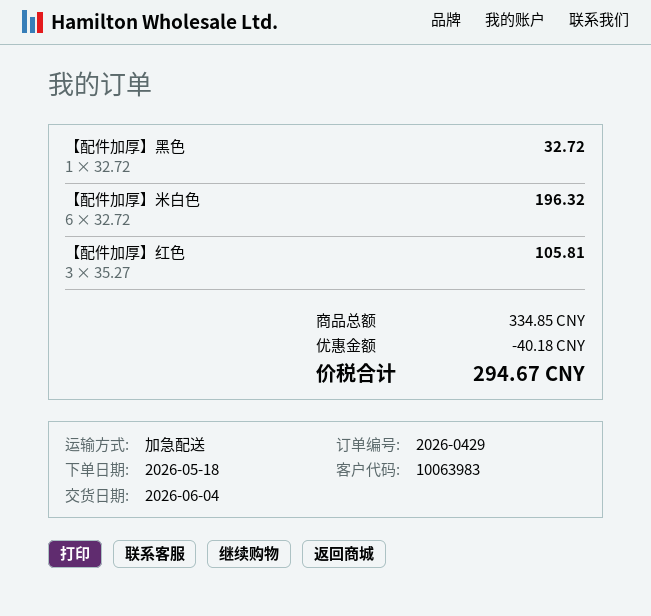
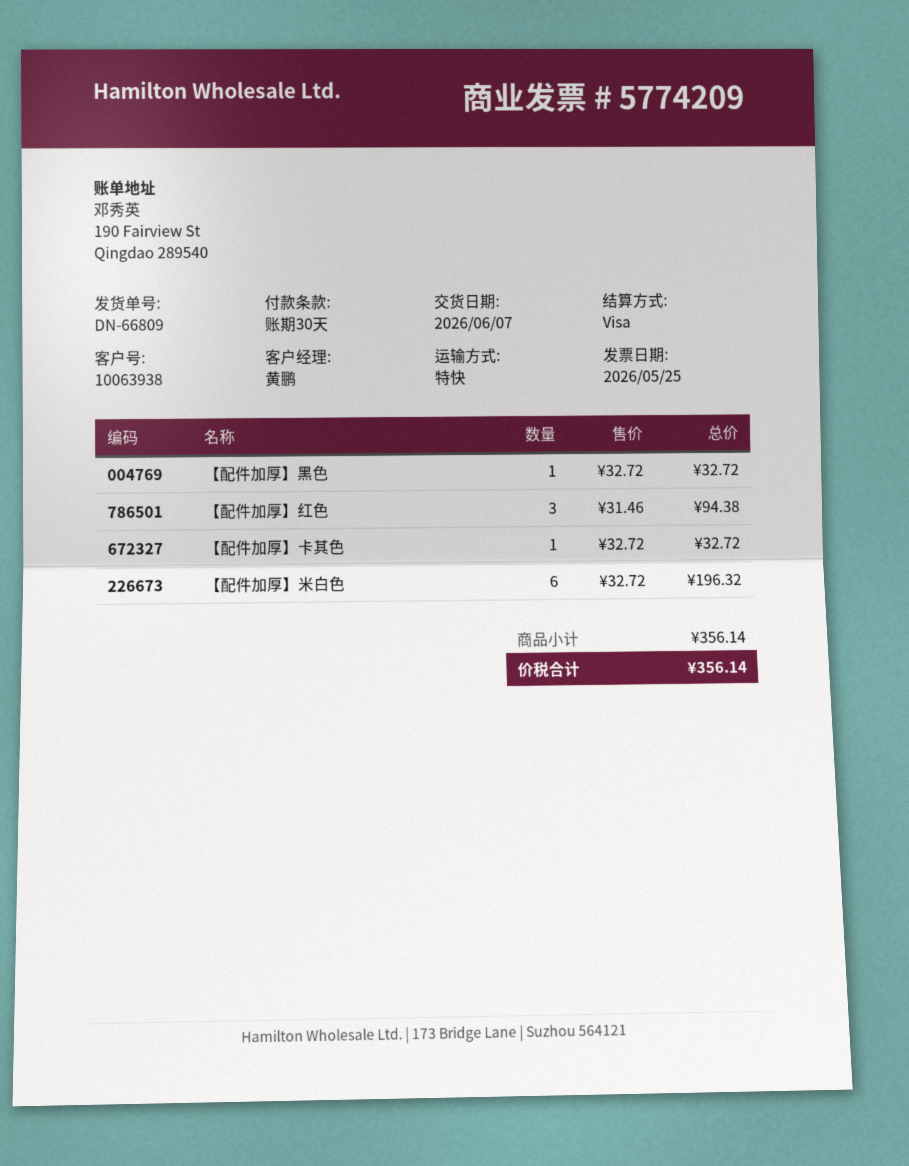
delivery date: 2026-06-04 -> 2026-06-07
customer number: 10063983 -> 10063938
【配件加厚】红色: 3 x 35.27 = 105.81 -> 3 x 31.46 = 94.38
【配件加厚】卡其色: none -> 1 x 32.72 = 32.72
subtotal: 334.85 -> 356.14
discount: 40.18 -> none
total: 294.67 -> 356.14

